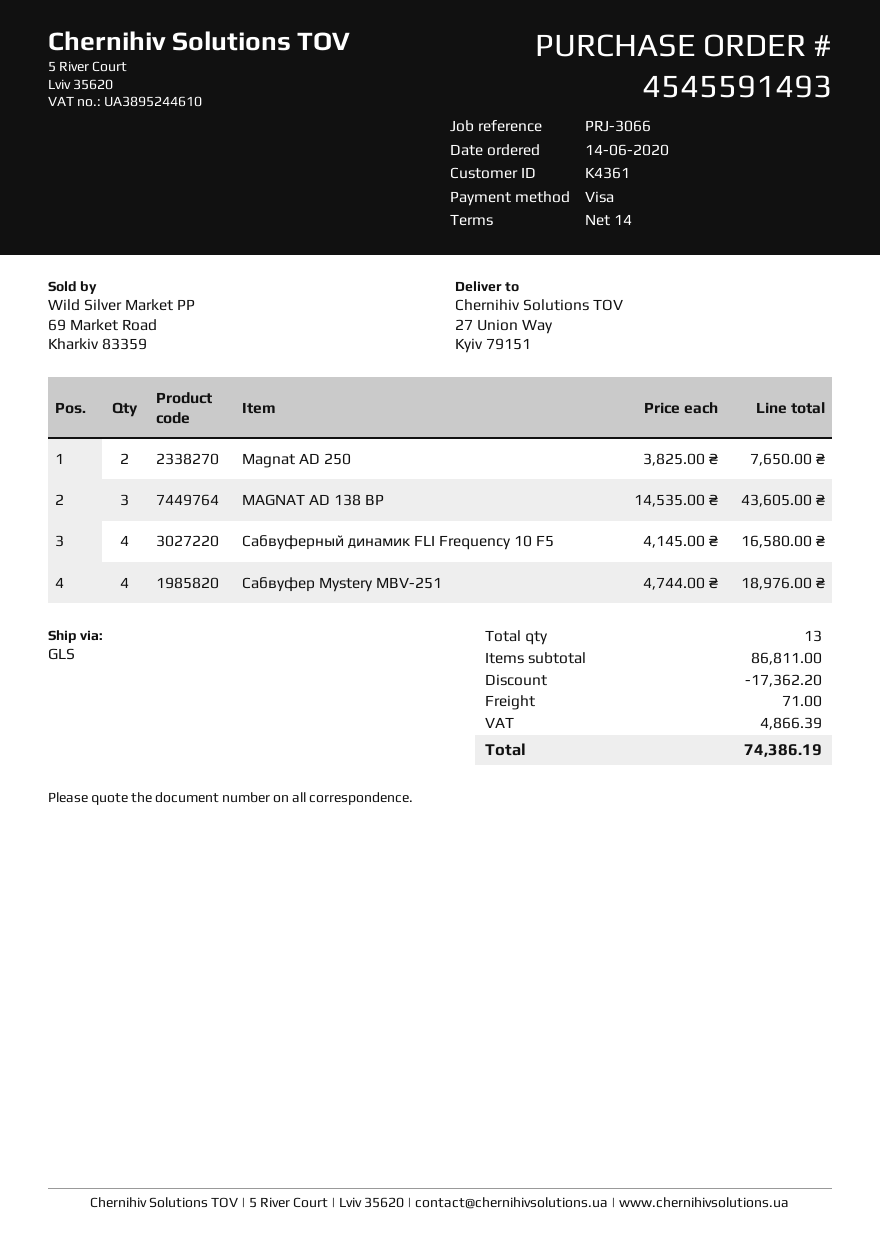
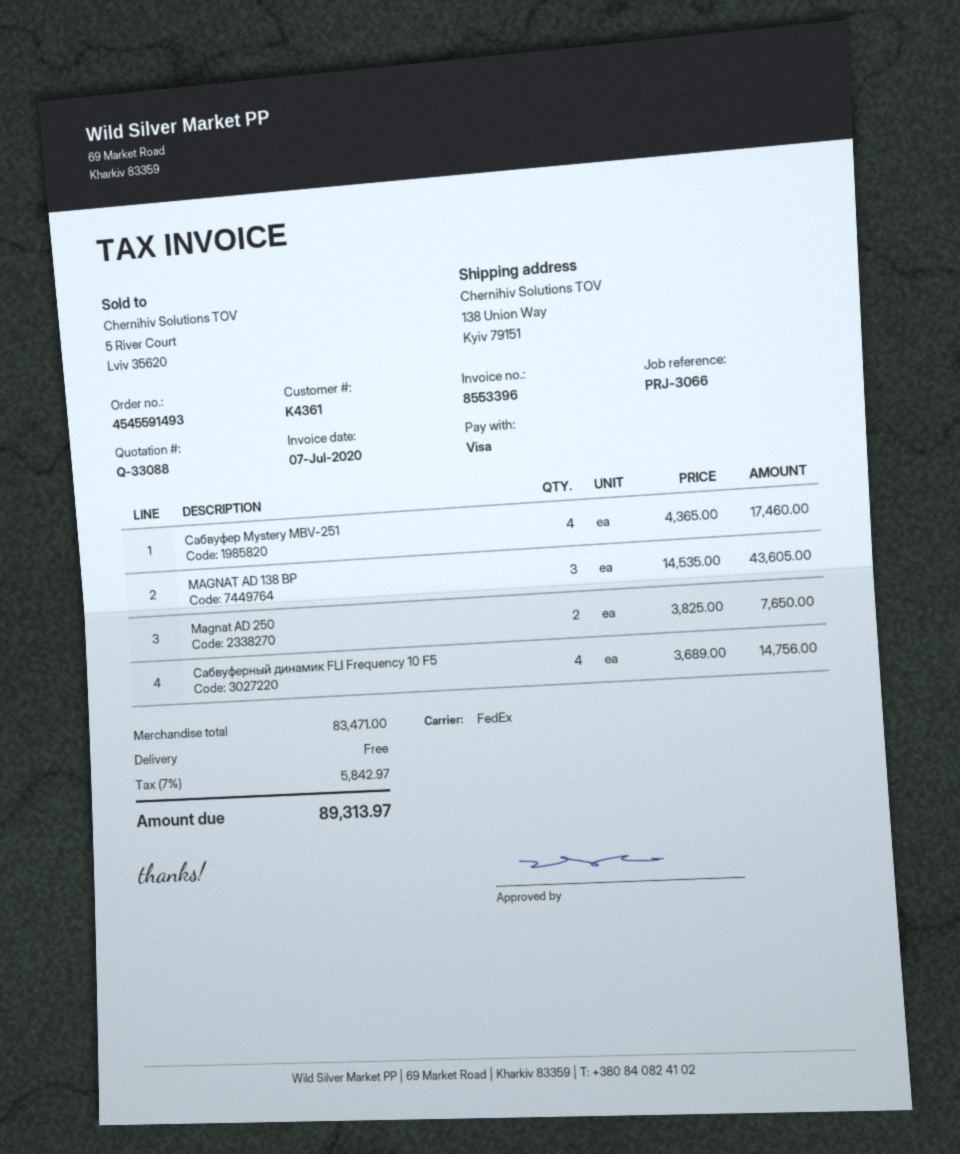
shipping method: GLS -> FedEx
ship to: 27 Union Way, Kyiv 79151 -> 138 Union Way, Kyiv 79151
Сабвуферный динамик FLI Frequency 10 F5: 4 x 4145.00 = 16580.00 -> 4 x 3689.00 = 14756.00
Сабвуфер Mystery MBV-251: 4 x 4744.00 = 18976.00 -> 4 x 4365.00 = 17460.00
subtotal: 86811.00 -> 83471.00
discount: 17362.20 -> none
shipping: 71.00 -> 0.00
tax: 4866.39 -> 5842.97
total: 74386.19 -> 89313.97

